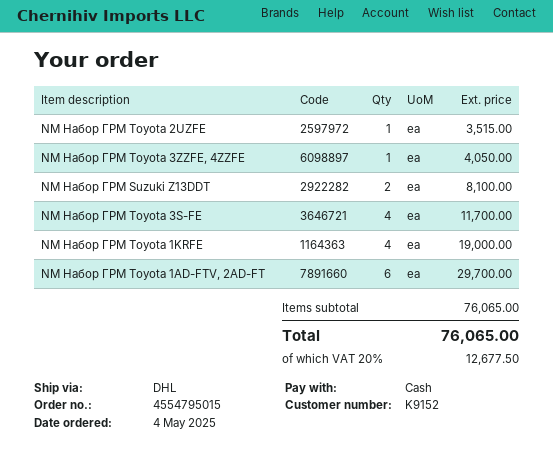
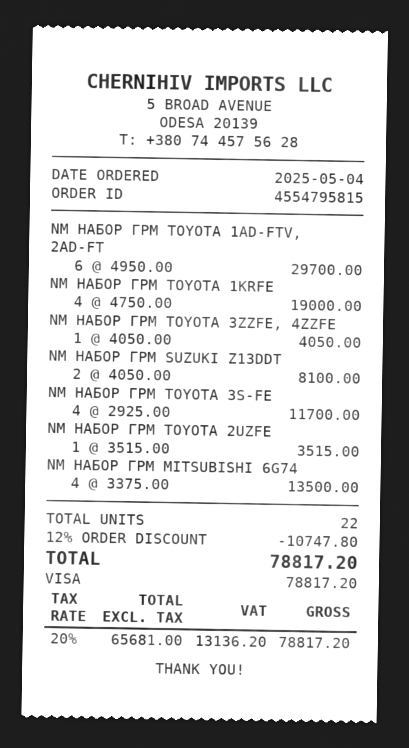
order number: 4554795015 -> 4554795815
payment method: cash -> Visa
NM НАБОР ГРМ MITSUBISHI 6G74: none -> 4 for 13500.00
discount: none -> 12% = 10747.80
tax: 20% = 12677.50 -> 20% = 13136.20
total: 76065.00 -> 78817.20

